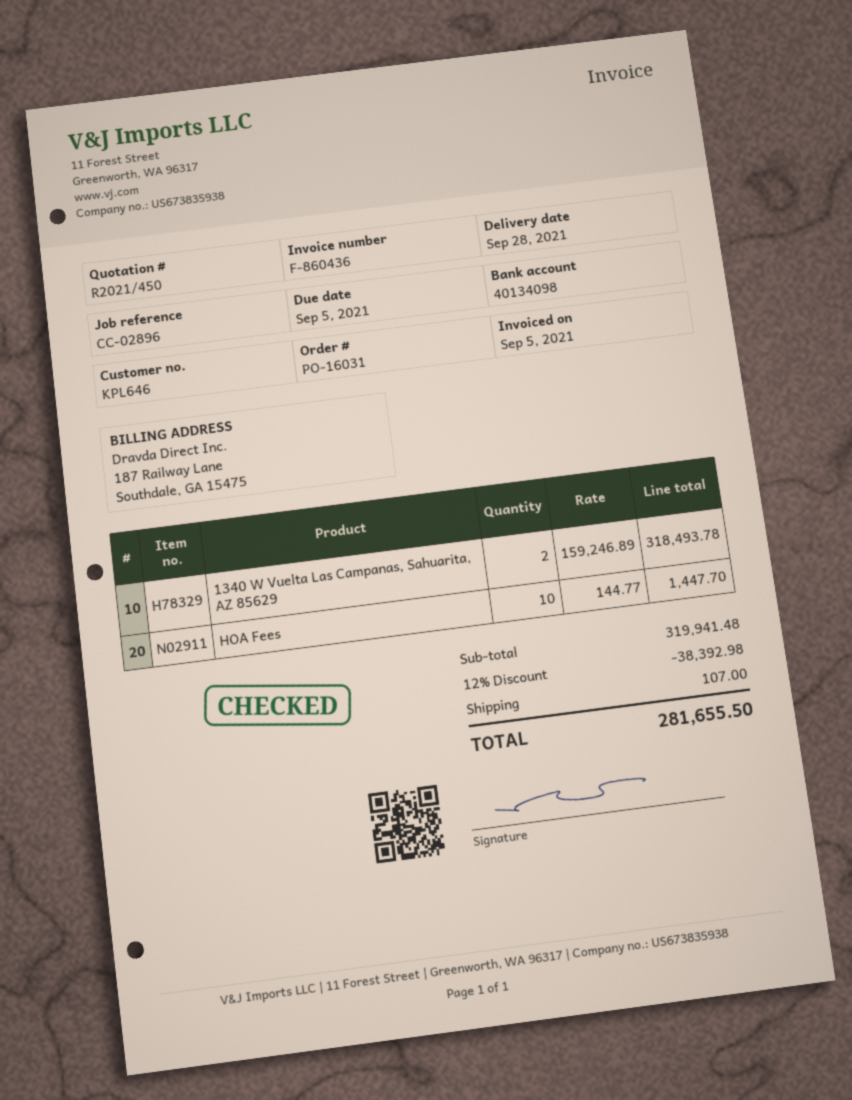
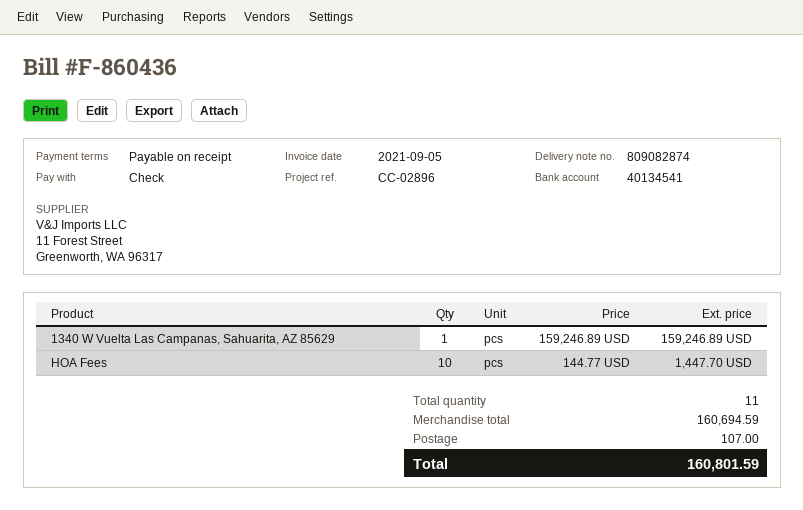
bank account: 40134098 -> 40134541
1340 W Vuelta Las Campanas, Sahuarita, AZ 85629: 2 x 159246.89 = 318493.78 -> 1 x 159246.89 = 159246.89
subtotal: 319941.48 -> 160694.59
discount: 12% = 38392.98 -> none
total: 281655.50 -> 160801.59

